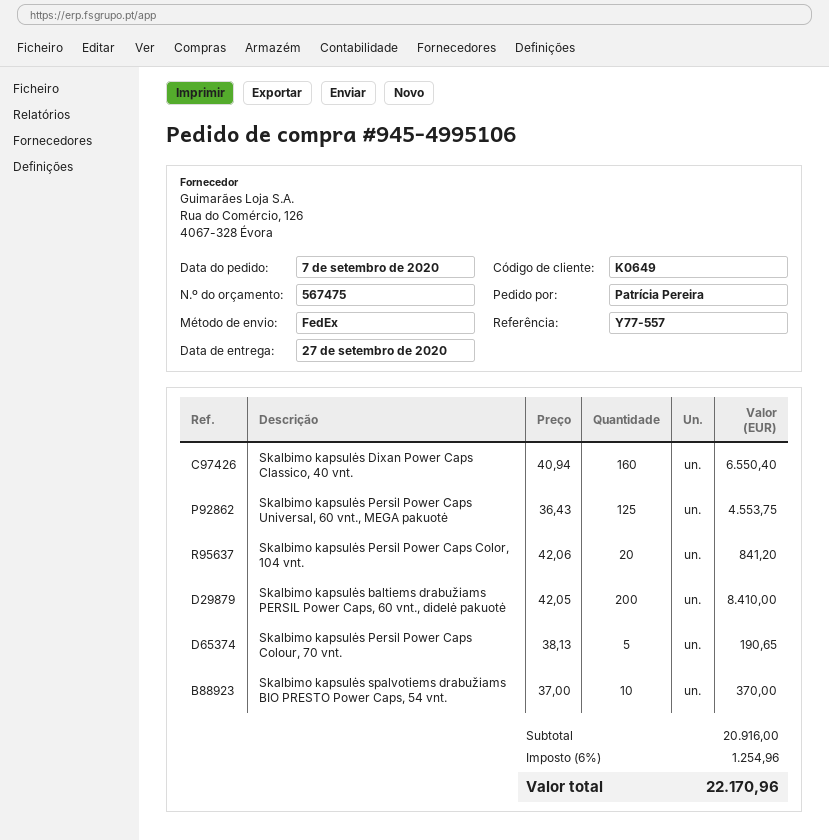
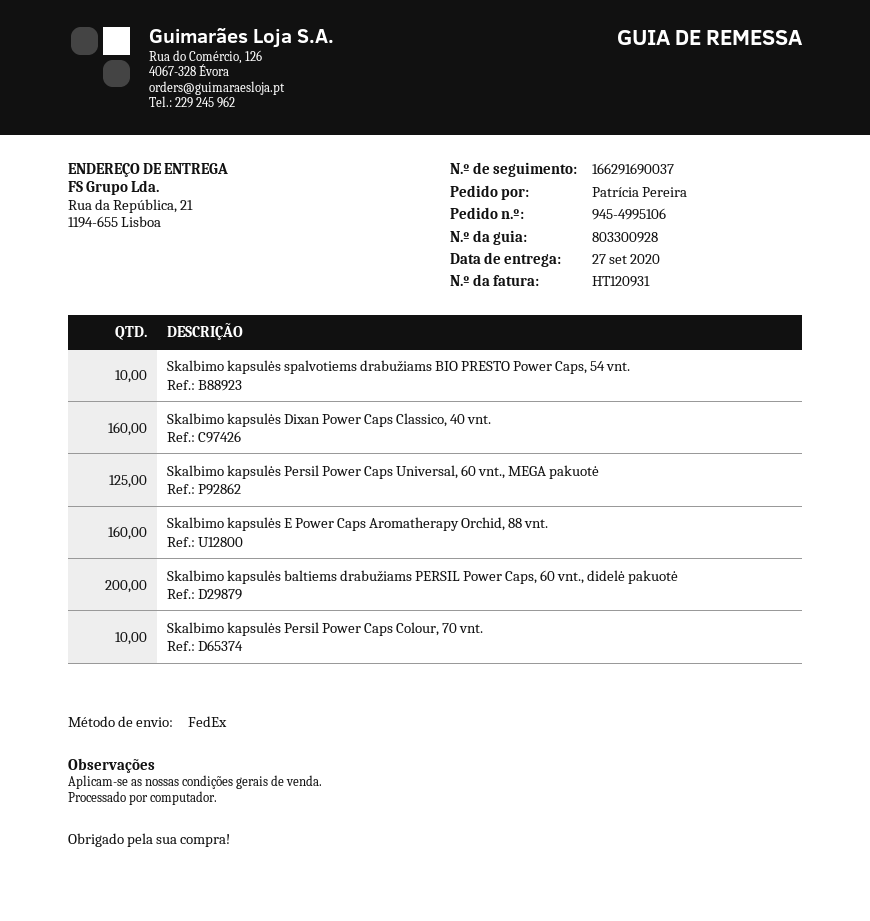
Skalbimo kapsulės Persil Power Caps Color, 104 vnt.: 20 -> none
Skalbimo kapsulės Persil Power Caps Colour, 70 vnt.: 5 -> 10
Skalbimo kapsulės E Power Caps Aromatherapy Orchid, 88 vnt.: none -> 160

